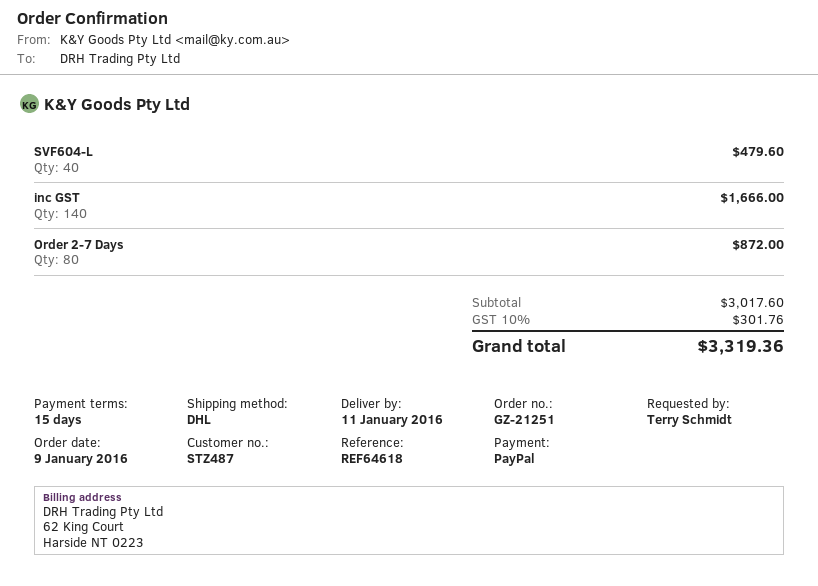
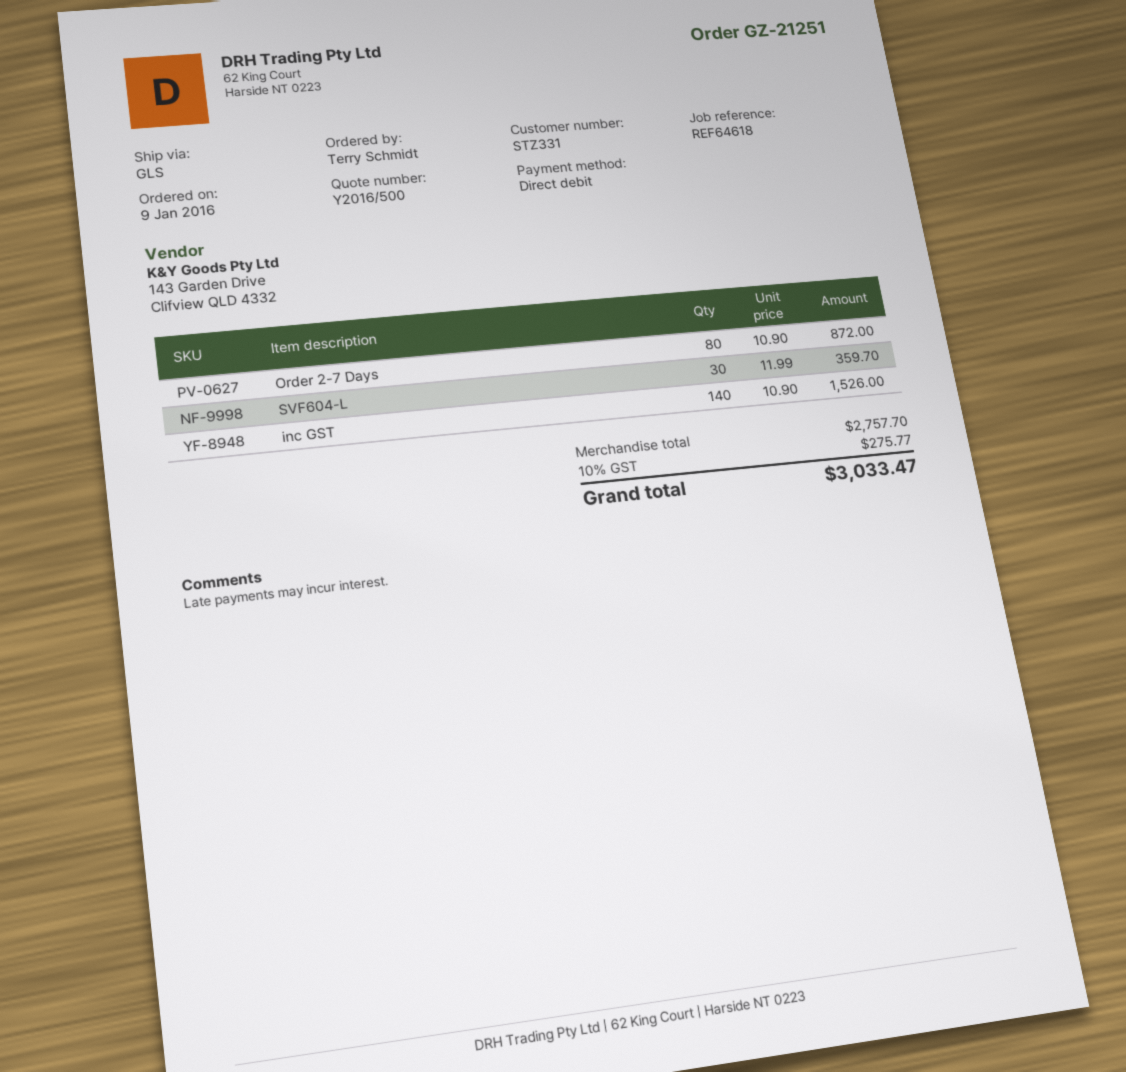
customer number: STZ487 -> STZ331
payment method: PayPal -> direct debit
shipping method: DHL -> GLS
SVF604-L: 40 for 479.60 -> 30 for 359.70
inc GST: 140 for 1666.00 -> 140 for 1526.00
subtotal: 3017.60 -> 2757.70
tax: 10% = 301.76 -> 10% = 275.77
total: 3319.36 -> 3033.47

